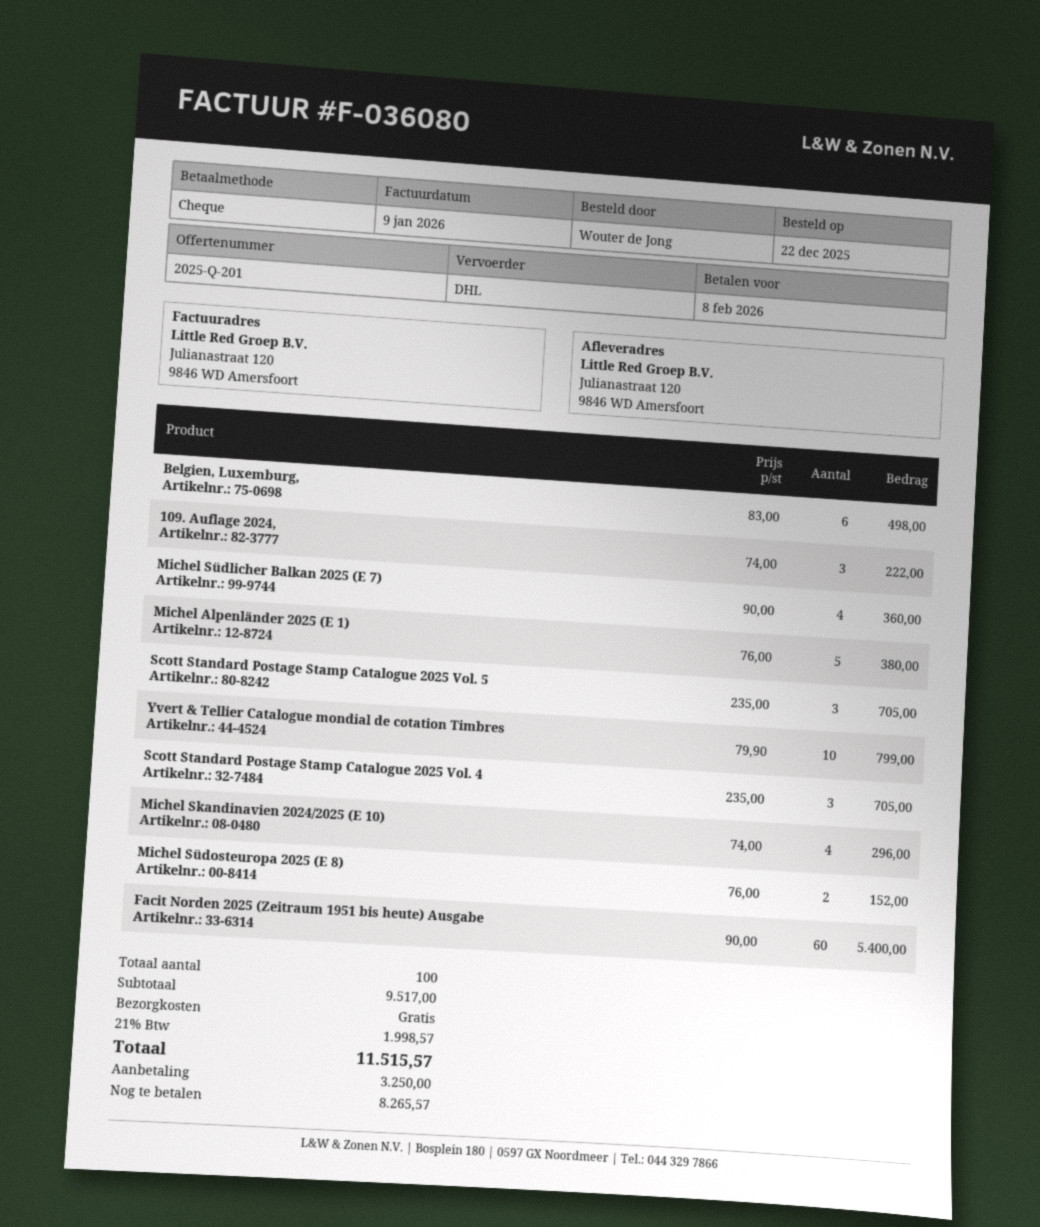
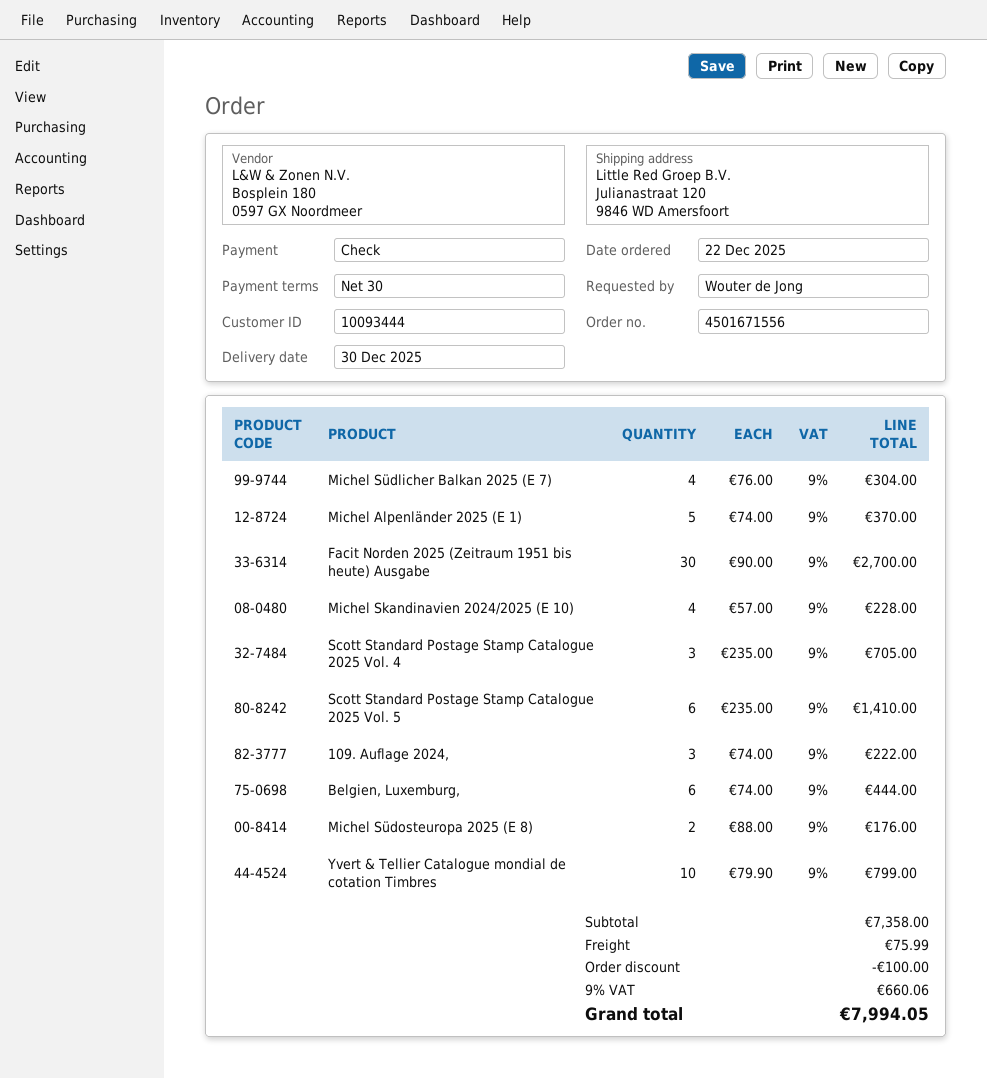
Belgien, Luxemburg,: 6 x 83.00 = 498.00 -> 6 x 74.00 = 444.00
Michel Südlicher Balkan 2025 (E 7): 4 x 90.00 = 360.00 -> 4 x 76.00 = 304.00
Michel Alpenländer 2025 (E 1): 5 x 76.00 = 380.00 -> 5 x 74.00 = 370.00
Scott Standard Postage Stamp Catalogue 2025 Vol. 5: 3 x 235.00 = 705.00 -> 6 x 235.00 = 1410.00
Michel Skandinavien 2024/2025 (E 10): 4 x 74.00 = 296.00 -> 4 x 57.00 = 228.00
Michel Südosteuropa 2025 (E 8): 2 x 76.00 = 152.00 -> 2 x 88.00 = 176.00
Facit Norden 2025 (Zeitraum 1951 bis heute) Ausgabe: 60 x 90.00 = 5400.00 -> 30 x 90.00 = 2700.00
subtotal: 9517.00 -> 7358.00
discount: none -> 100.00
shipping: 0.00 -> 75.99
tax: 21% = 1998.57 -> 9% = 660.06
total: 11515.57 -> 7994.05

